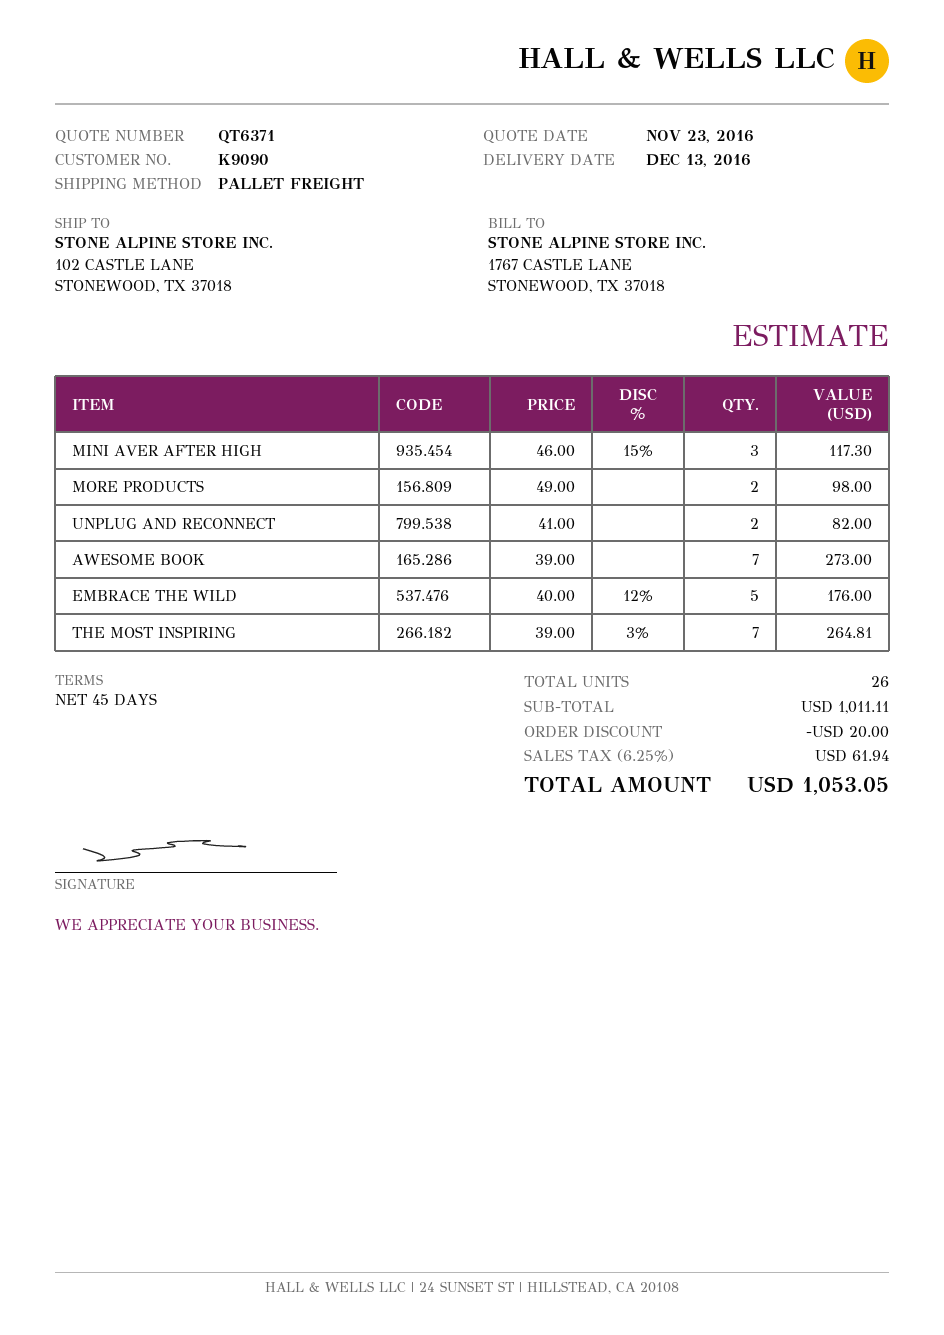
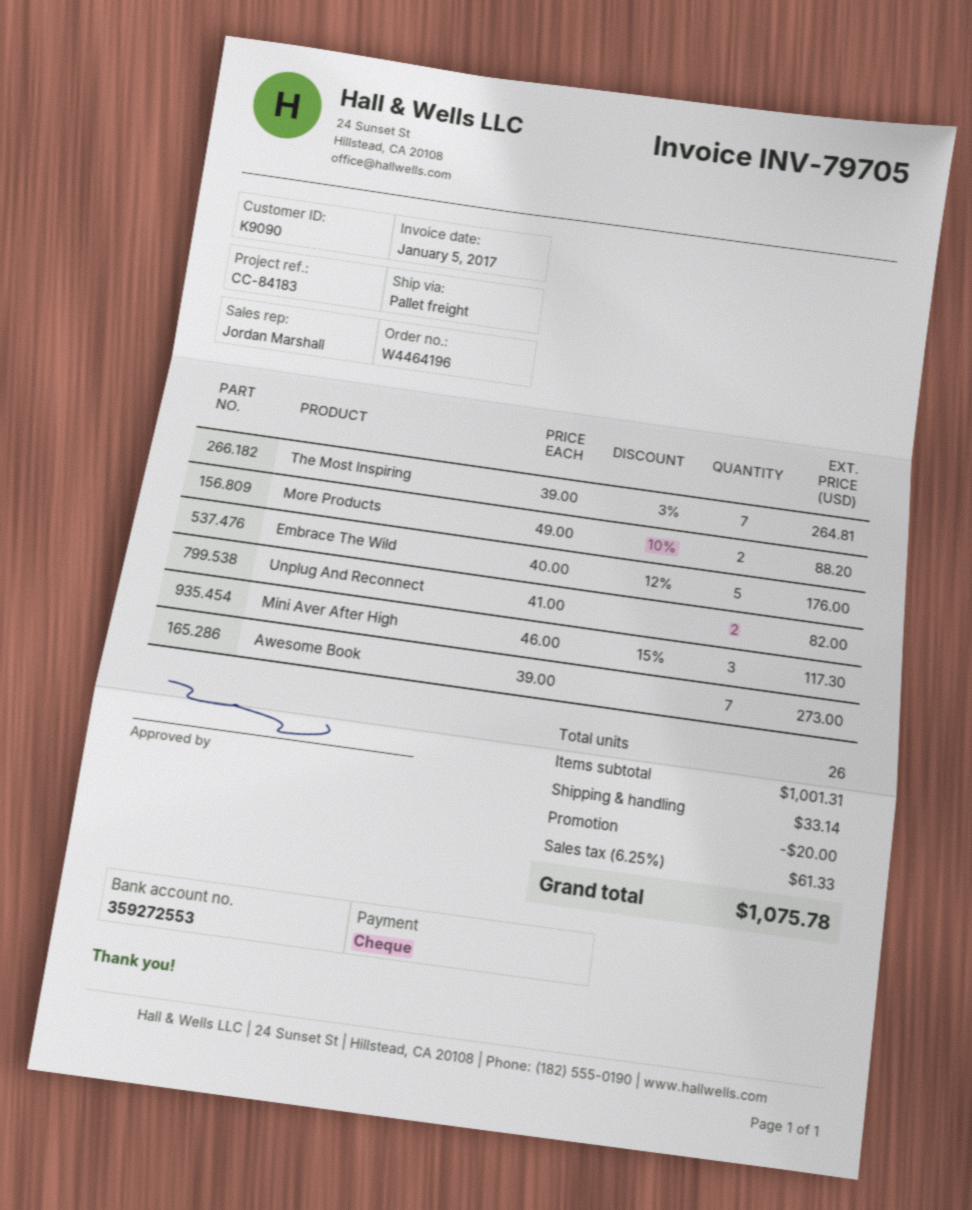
MORE PRODUCTS: 2 x 49.00 = 98.00 -> 2 x 49.00 - 10% = 88.20
subtotal: 1011.11 -> 1001.31
shipping: none -> 33.14
tax: 6.25% = 61.94 -> 6.25% = 61.33
total: 1053.05 -> 1075.78

